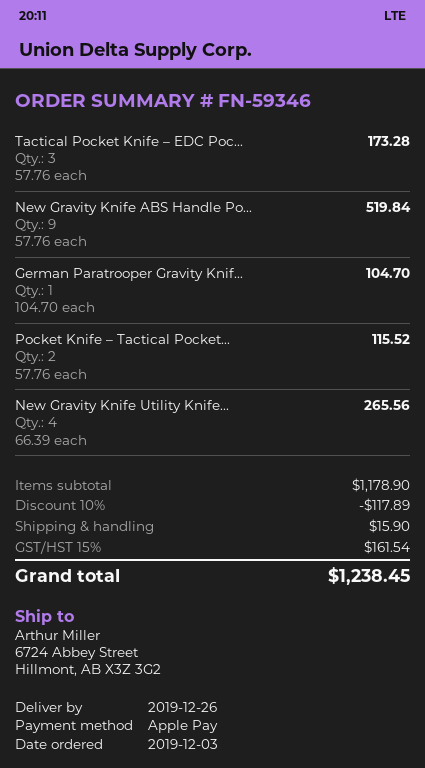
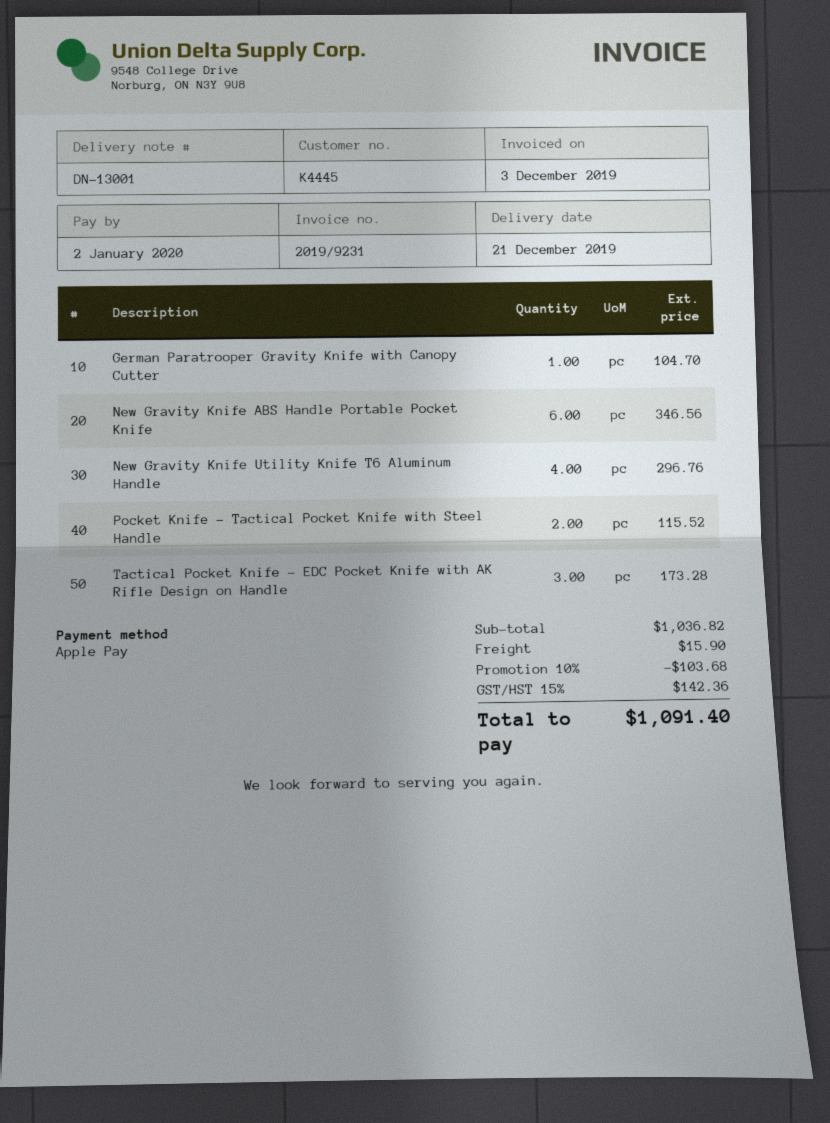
delivery date: 2019-12-26 -> 2019-12-21
New Gravity Knife ABS Handle Po...: 9 for 519.84 -> 6 for 346.56
New Gravity Knife Utility Knife...: 4 for 265.56 -> 4 for 296.76
subtotal: 1178.90 -> 1036.82
discount: 10% = 117.89 -> 10% = 103.68
tax: 15% = 161.54 -> 15% = 142.36
total: 1238.45 -> 1091.40

